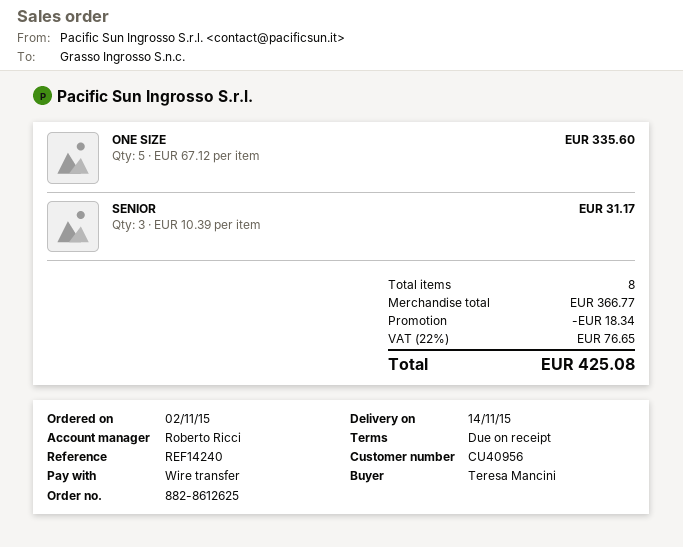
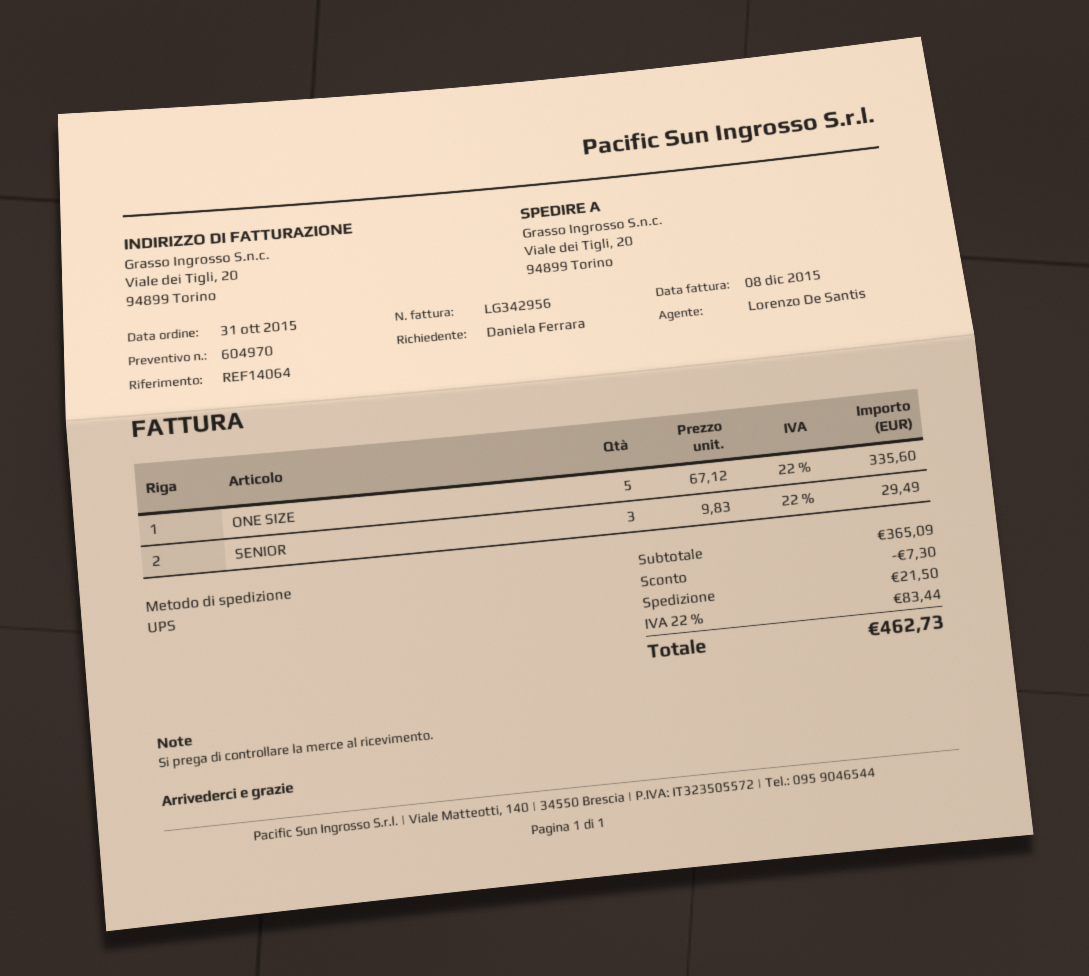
order date: 2015-11-02 -> 2015-10-31
reference: REF14240 -> REF14064
ordered by: Teresa Mancini -> Daniela Ferrara
sales rep: Roberto Ricci -> Lorenzo De Santis
SENIOR: 3 x 10.39 = 31.17 -> 3 x 9.83 = 29.49
subtotal: 366.77 -> 365.09
discount: 18.34 -> 7.30
shipping: none -> 21.50
tax: 22% = 76.65 -> 22% = 83.44
total: 425.08 -> 462.73

